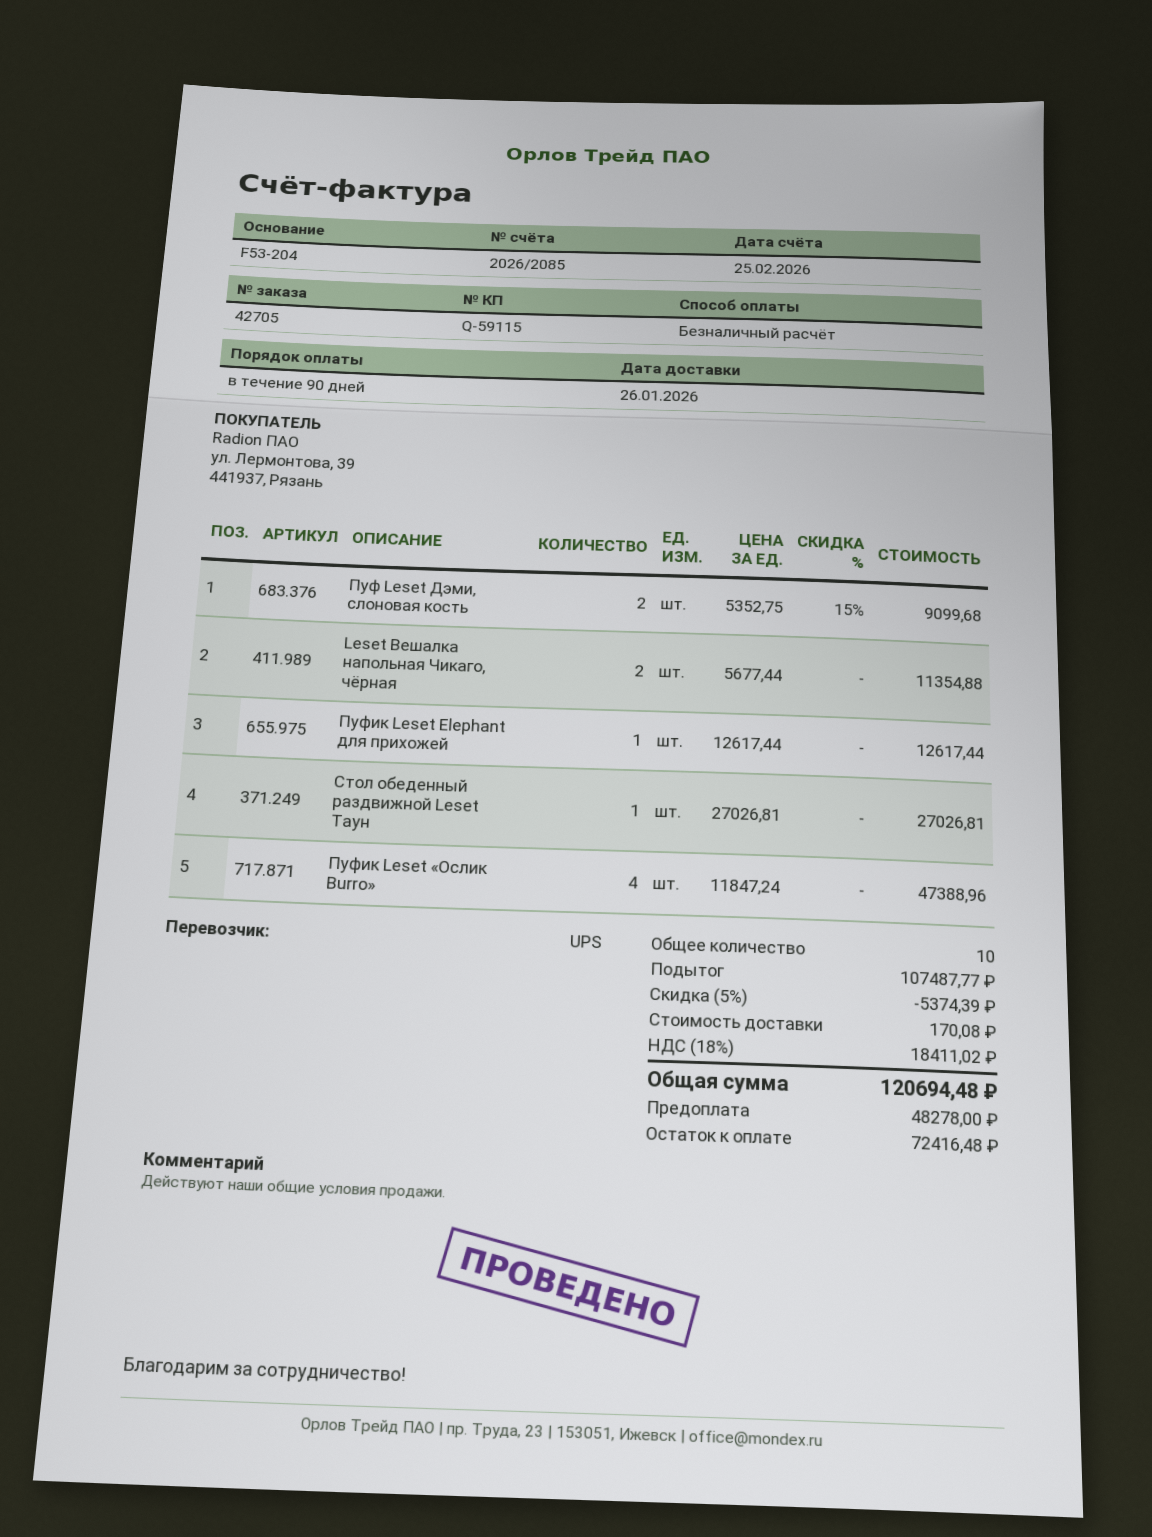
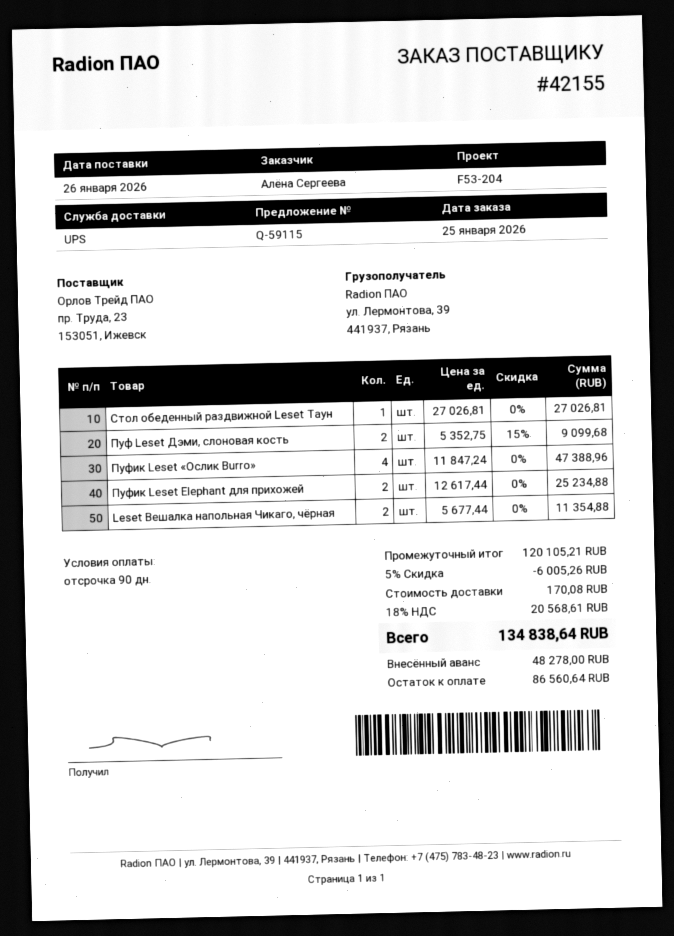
order number: 42705 -> 42155
Пуфик Leset Elephant для прихожей: 1 x 12617.44 = 12617.44 -> 2 x 12617.44 = 25234.88
subtotal: 107487.77 -> 120105.21
discount: 5% = 5374.39 -> 5% = 6005.26
tax: 18% = 18411.02 -> 18% = 20568.61
total: 120694.48 -> 134838.64
balance: 72416.48 -> 86560.64

